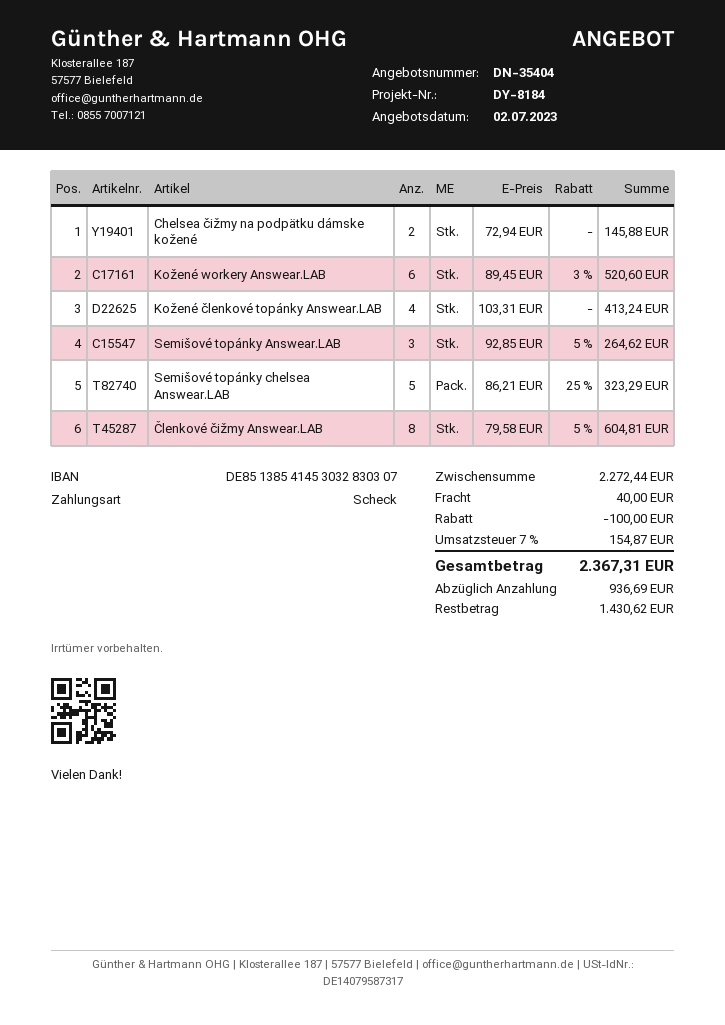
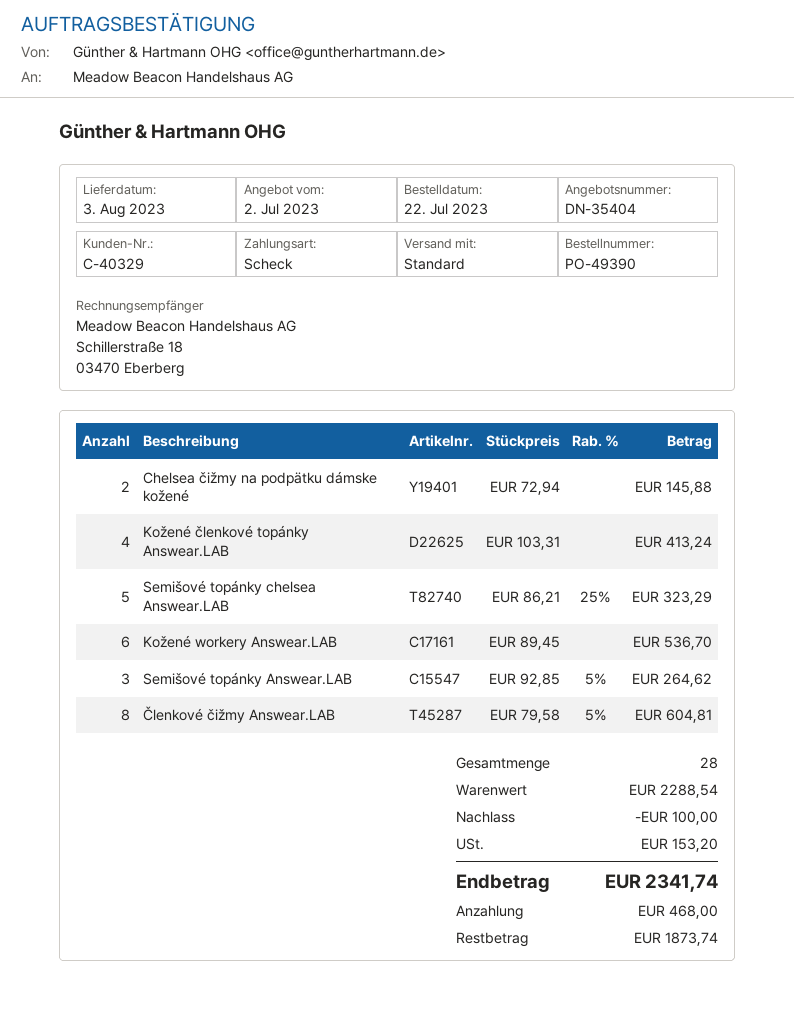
Kožené workery Answear.LAB: 6 x 89.45 - 3% = 520.60 -> 6 x 89.45 = 536.70
subtotal: 2272.44 -> 2288.54
shipping: 40.00 -> none
tax: 154.87 -> 153.20
total: 2367.31 -> 2341.74
deposit: 936.69 -> 468.00
balance: 1430.62 -> 1873.74

